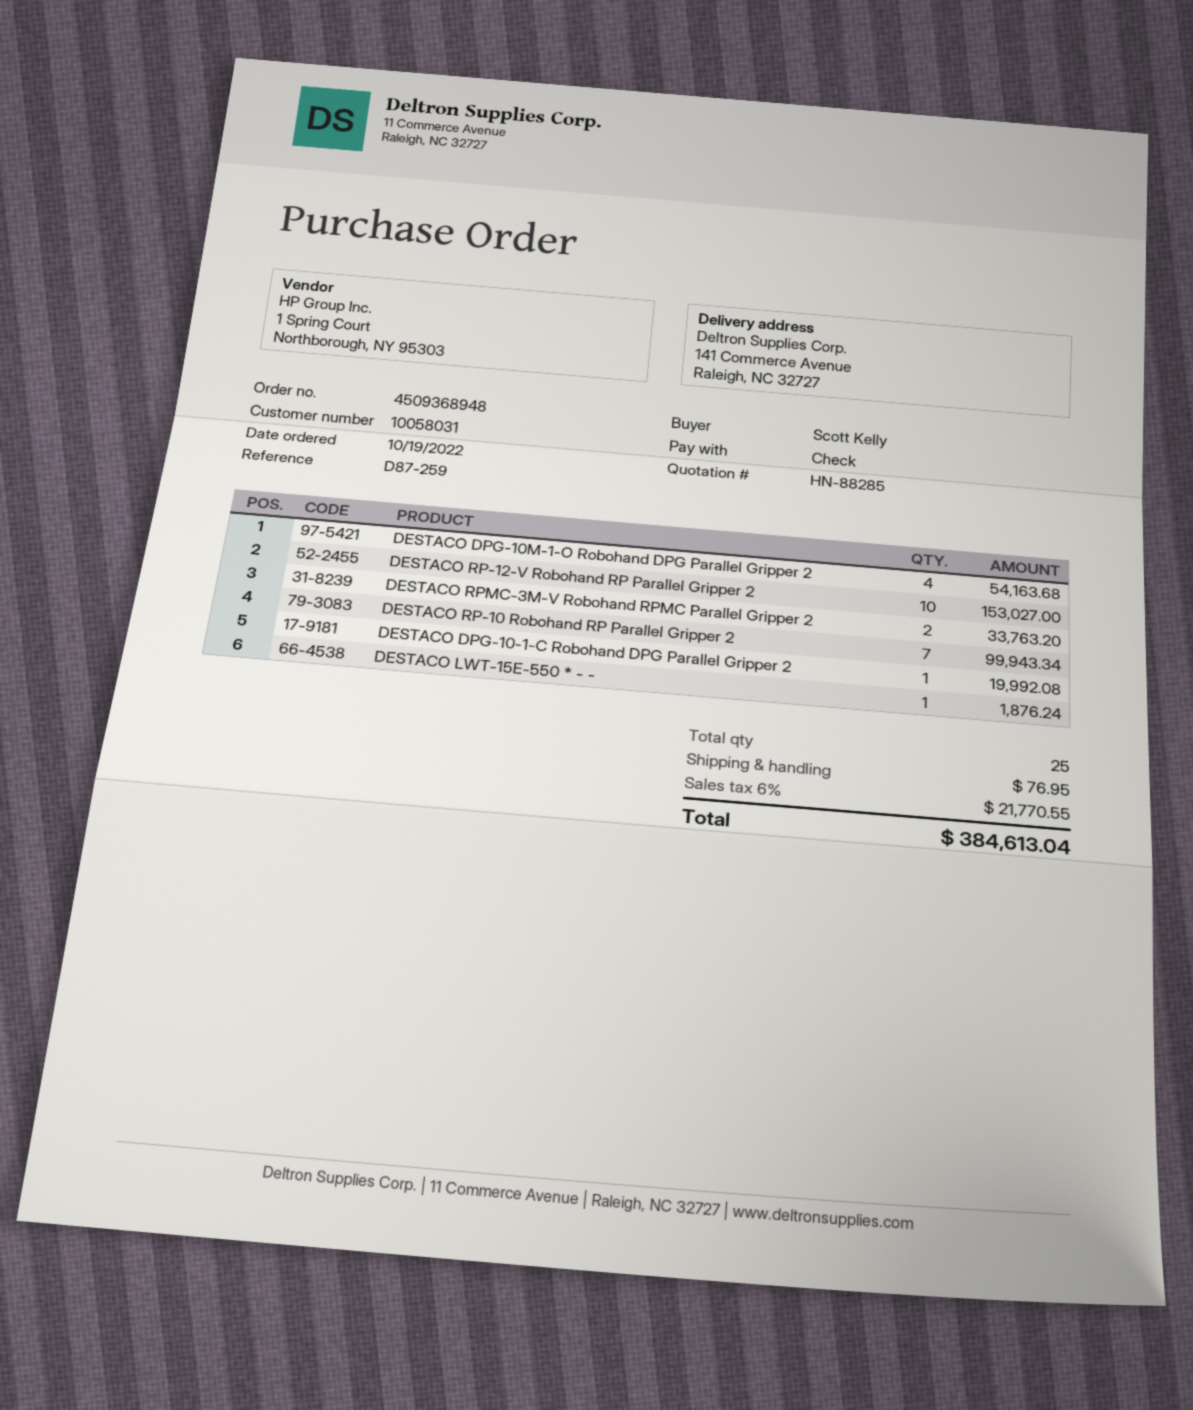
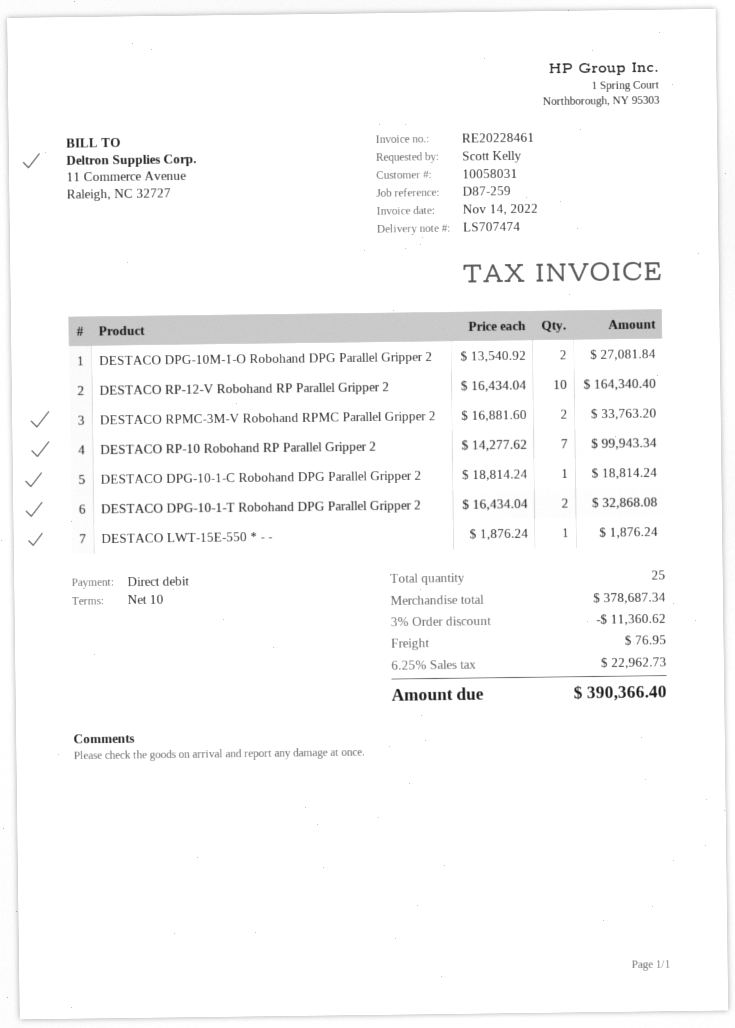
payment method: cheque -> direct debit
DESTACO DPG-10M-1-O Robohand DPG Parallel Gripper 2: 4 for 54163.68 -> 2 for 27081.84
DESTACO RP-12-V Robohand RP Parallel Gripper 2: 10 for 153027.00 -> 10 for 164340.40
DESTACO DPG-10-1-C Robohand DPG Parallel Gripper 2: 1 for 19992.08 -> 1 for 18814.24
DESTACO DPG-10-1-T Robohand DPG Parallel Gripper 2: none -> 2 for 32868.08
discount: none -> 3% = 11360.62
tax: 6% = 21770.55 -> 6.25% = 22962.73
total: 384613.04 -> 390366.40

